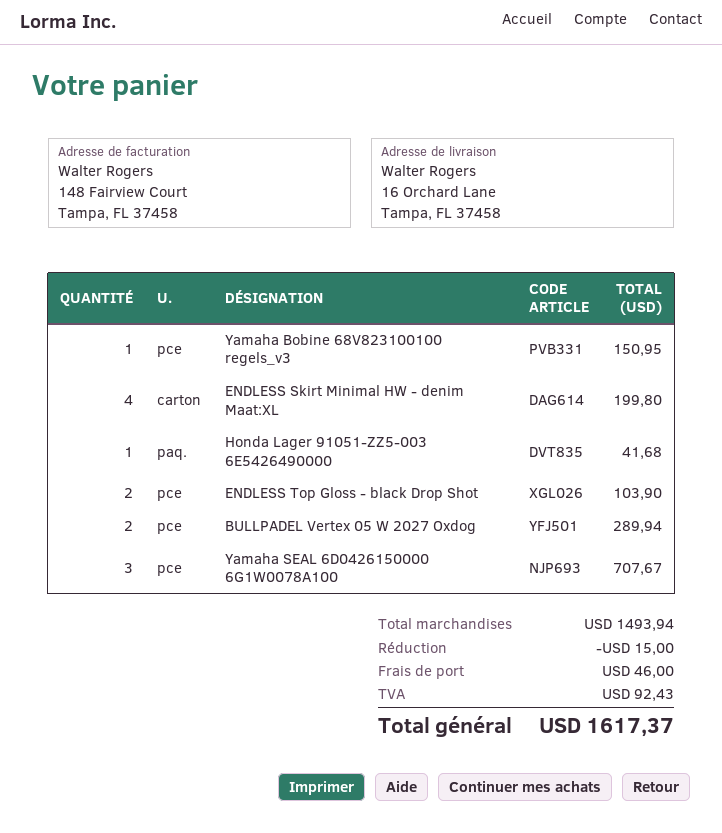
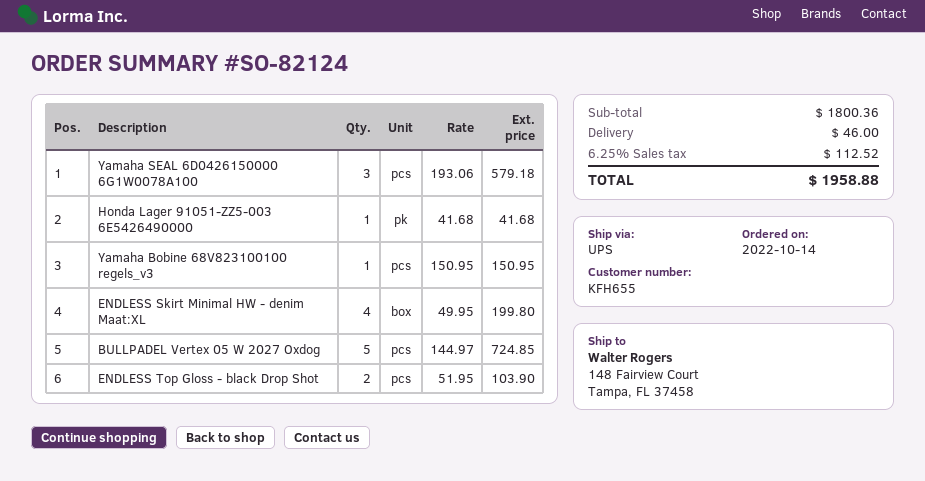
ship to: 16 Orchard Lane, Tampa, FL 37458 -> 148 Fairview Court, Tampa, FL 37458
BULLPADEL Vertex 05 W 2027 Oxdog: 2 for 289.94 -> 5 for 724.85
Yamaha SEAL 6D0426150000 6G1W0078A100: 3 for 707.67 -> 3 for 579.18
subtotal: 1493.94 -> 1800.36
discount: 15.00 -> none
tax: 92.43 -> 112.52
total: 1617.37 -> 1958.88

